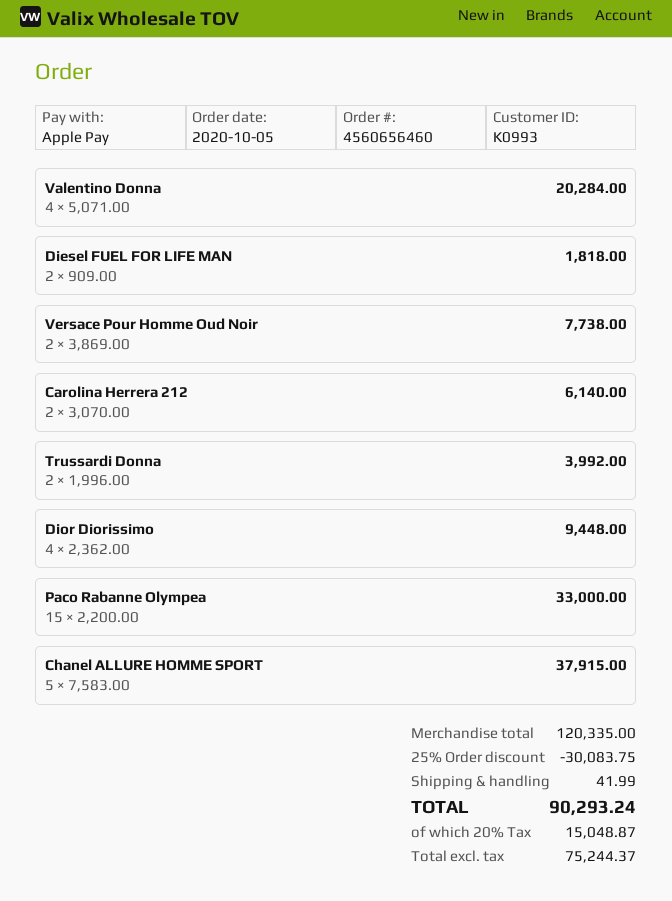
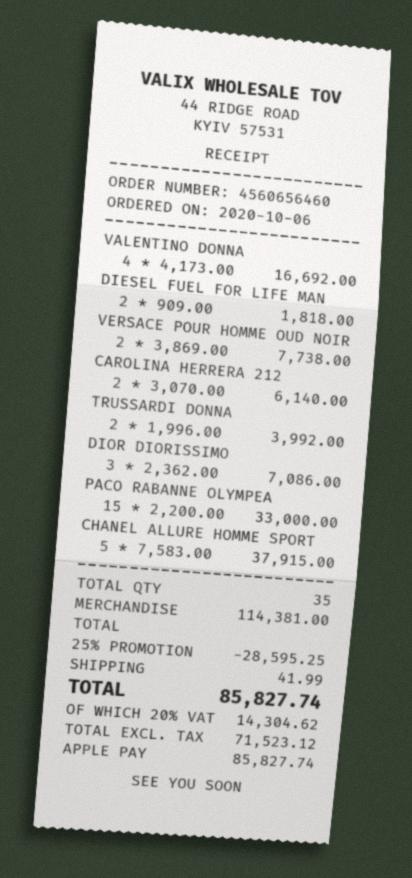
order date: 2020-10-05 -> 2020-10-06
Valentino Donna: 4 x 5071.00 = 20284.00 -> 4 x 4173.00 = 16692.00
Dior Diorissimo: 4 x 2362.00 = 9448.00 -> 3 x 2362.00 = 7086.00
subtotal: 120335.00 -> 114381.00
discount: 25% = 30083.75 -> 25% = 28595.25
net: 75244.37 -> 71523.12
tax: 20% = 15048.87 -> 20% = 14304.62
total: 90293.24 -> 85827.74

